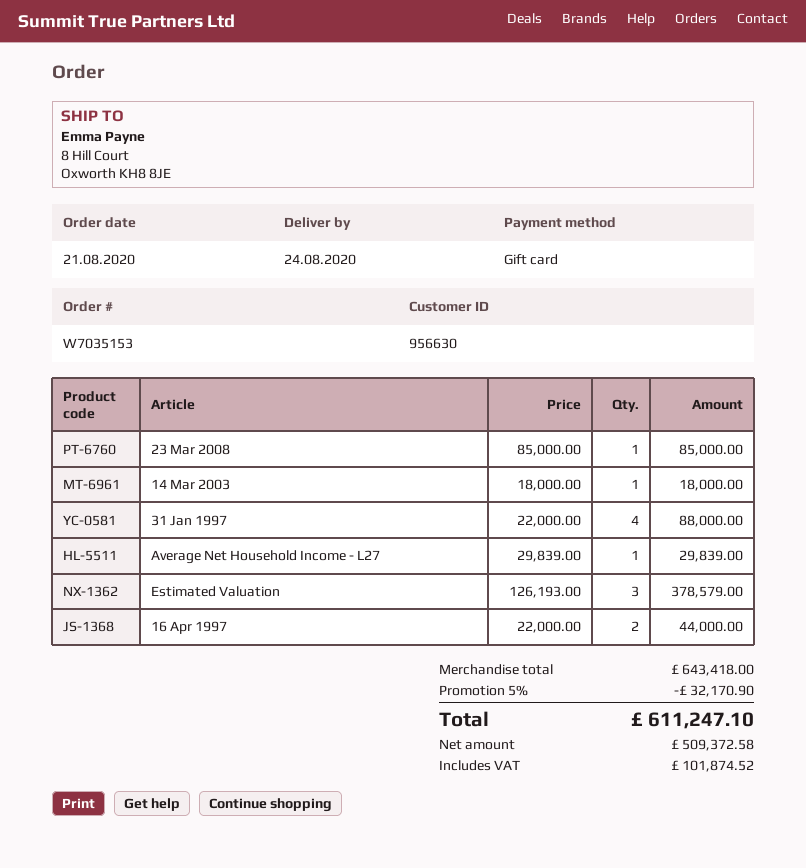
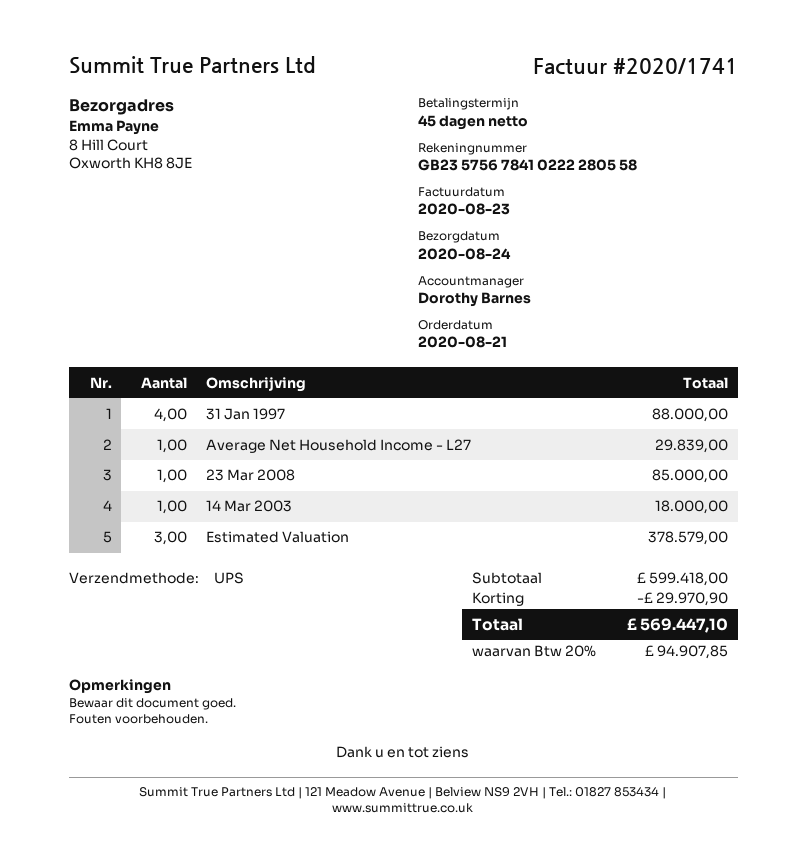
16 Apr 1997: 2 for 44000.00 -> none
subtotal: 643418.00 -> 599418.00
discount: 32170.90 -> 29970.90
tax: 101874.52 -> 94907.85
total: 611247.10 -> 569447.10

